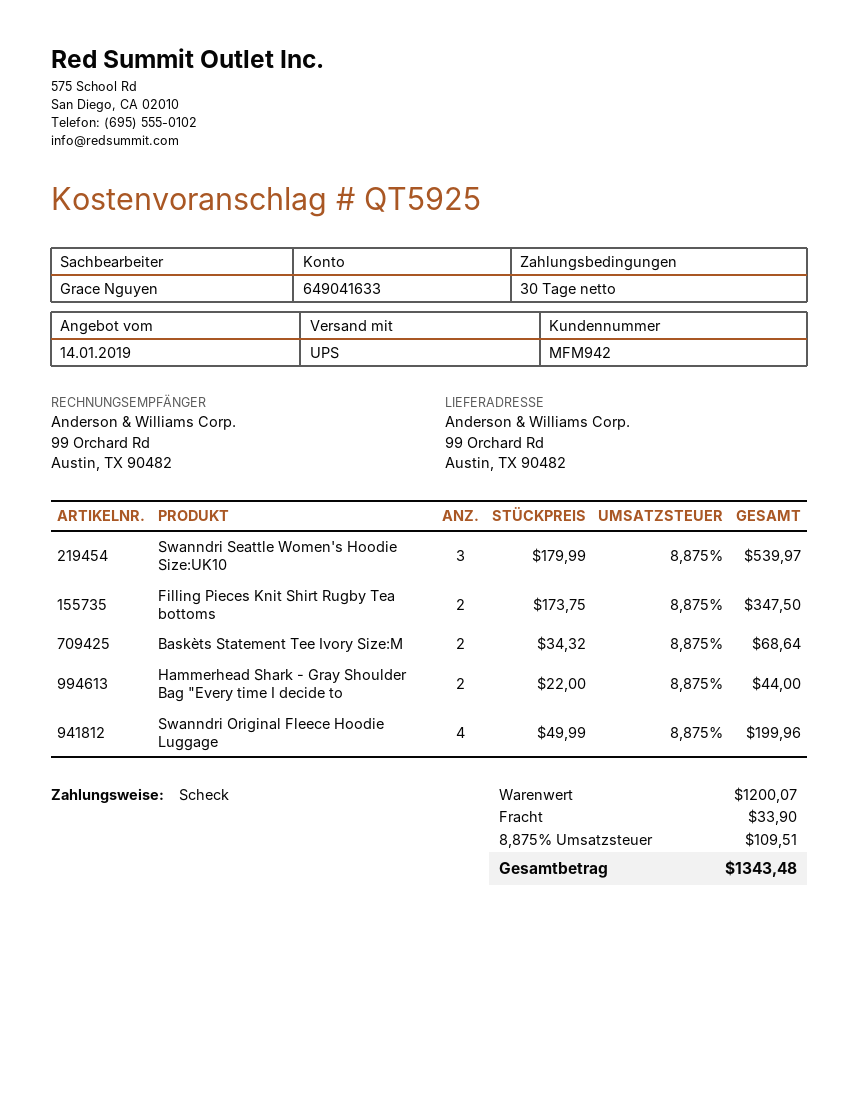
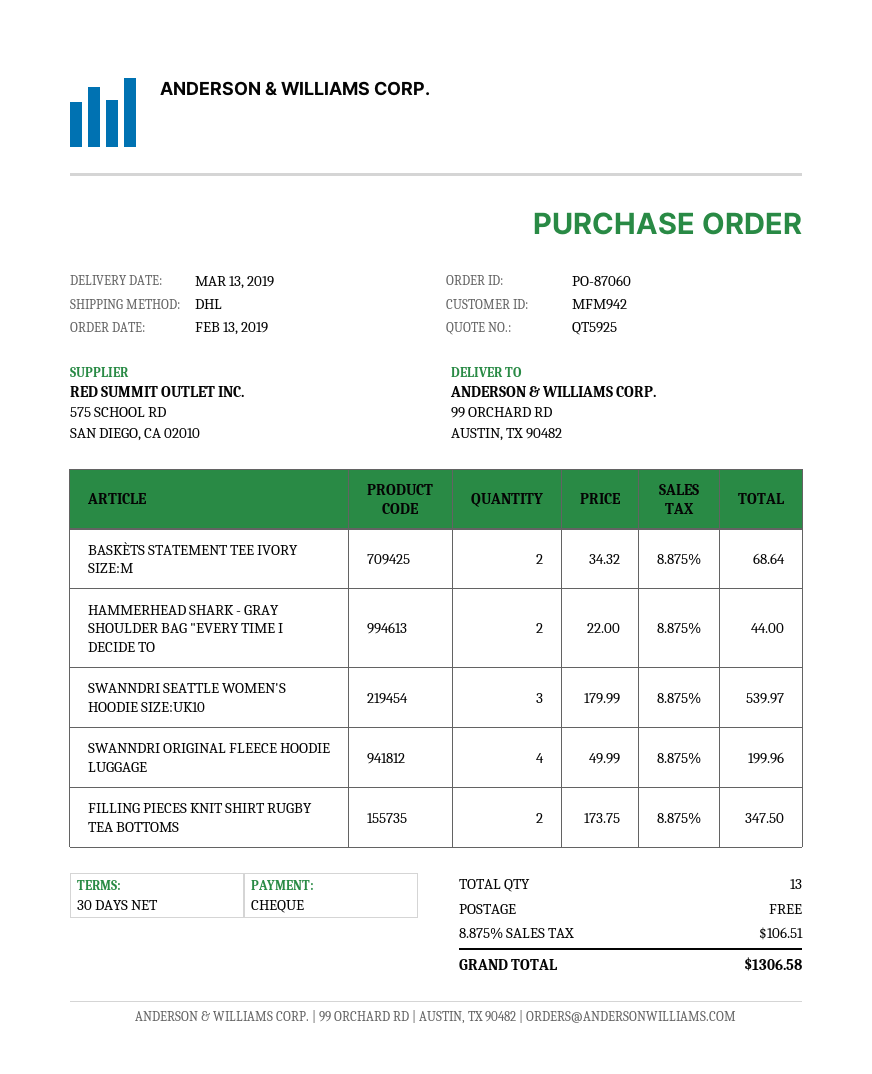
shipping method: UPS -> DHL
shipping: 33.90 -> 0.00
tax: 8.875% = 109.51 -> 8.875% = 106.51
total: 1343.48 -> 1306.58

